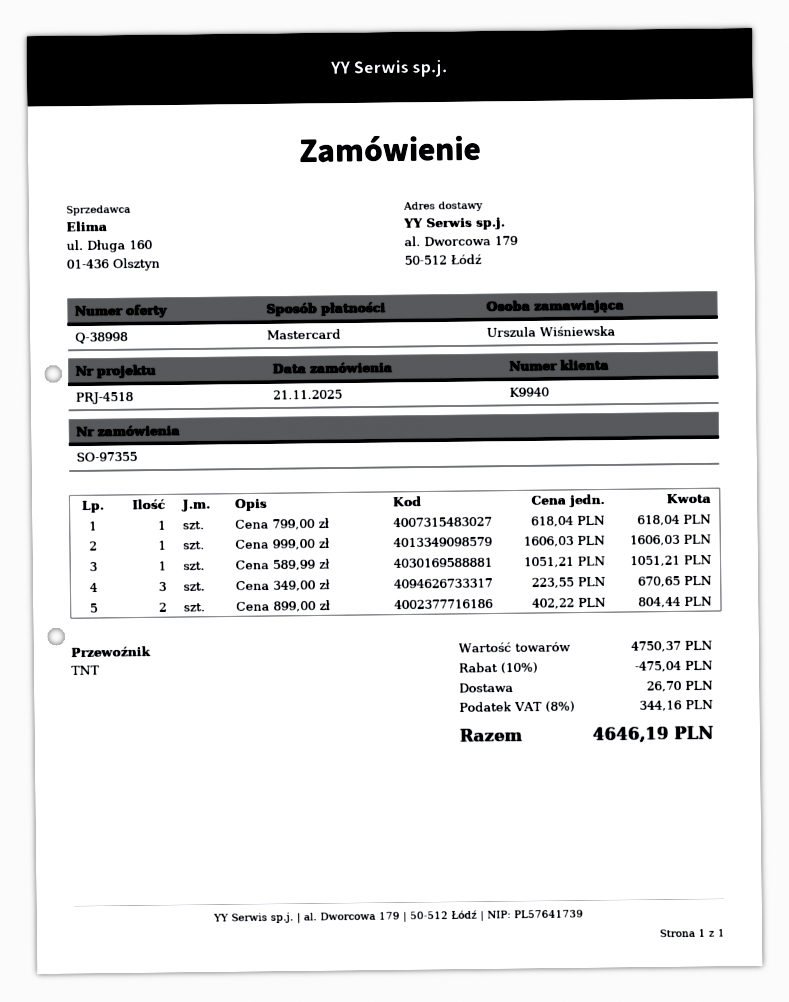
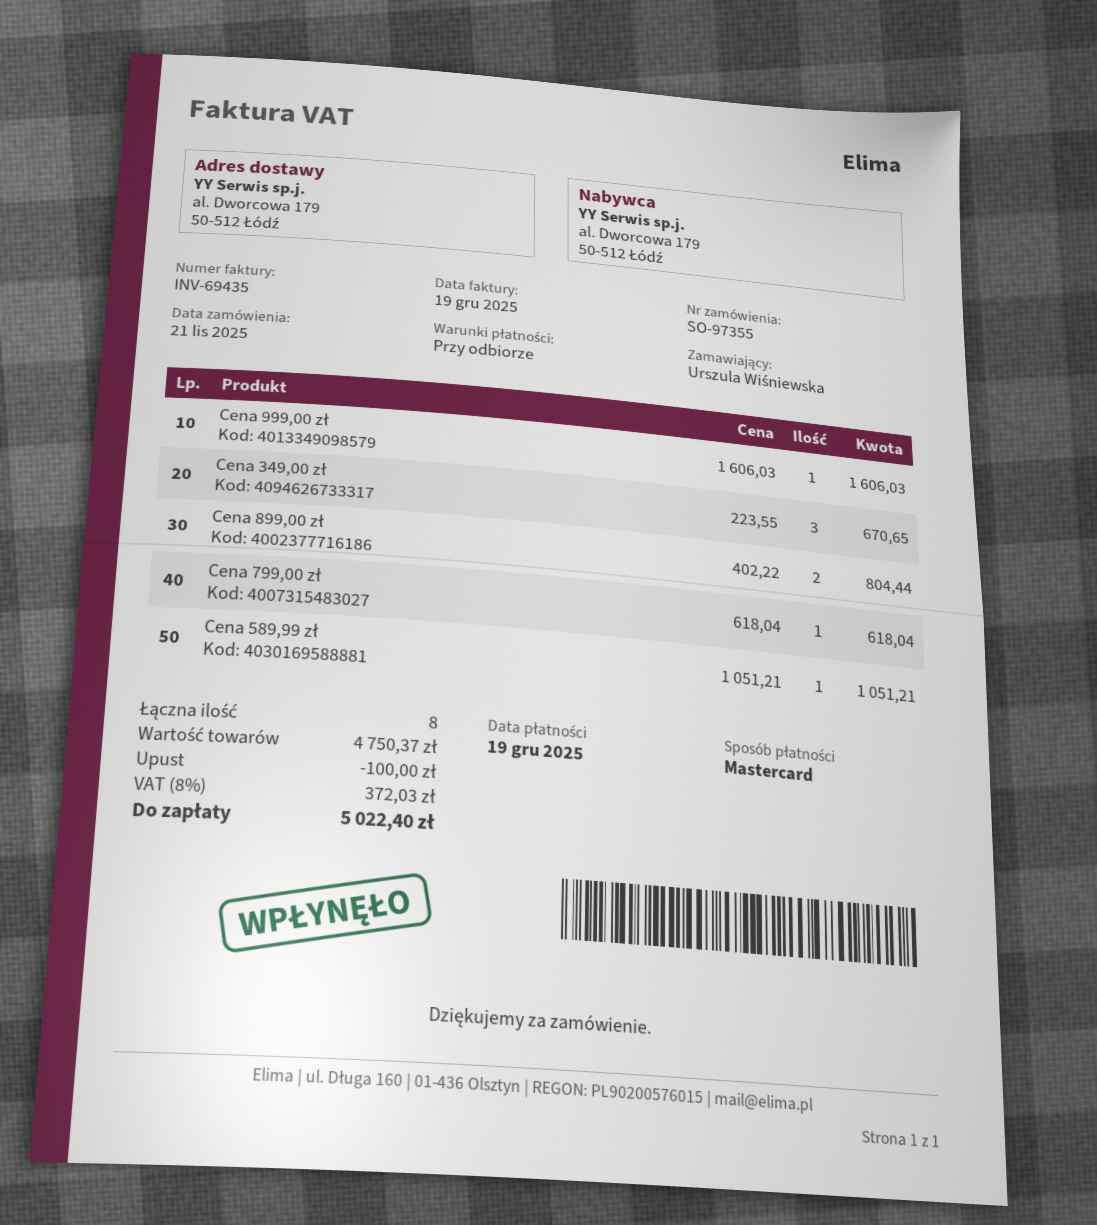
discount: 475.04 -> 100.00
shipping: 26.70 -> none
tax: 8% = 344.16 -> 8% = 372.03
total: 4646.19 -> 5022.40

